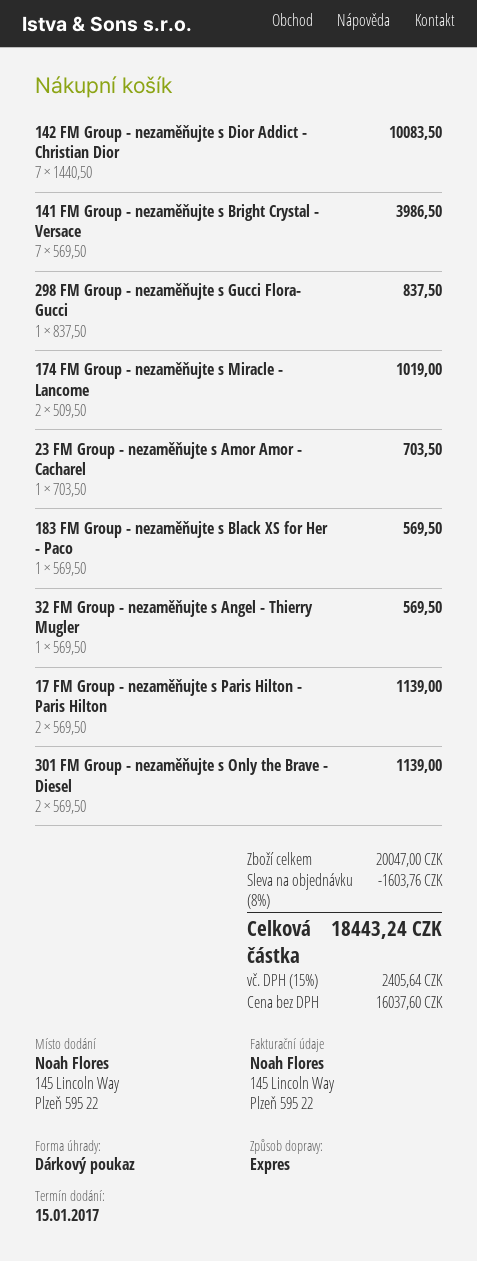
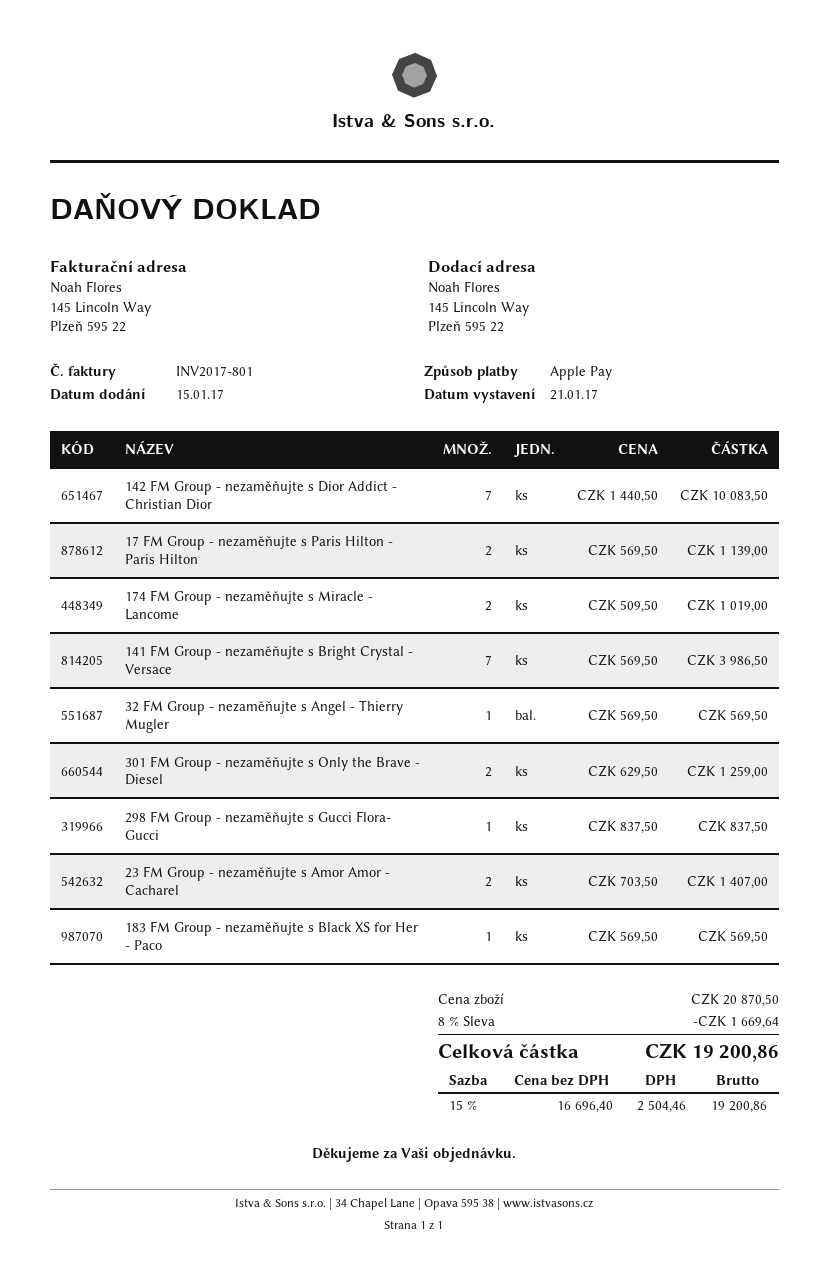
payment method: gift card -> Apple Pay
23 FM Group - nezaměňujte s Amor Amor - Cacharel: 1 x 703.50 = 703.50 -> 2 x 703.50 = 1407.00
301 FM Group - nezaměňujte s Only the Brave - Diesel: 2 x 569.50 = 1139.00 -> 2 x 629.50 = 1259.00
subtotal: 20047.00 -> 20870.50
discount: 8% = 1603.76 -> 8% = 1669.64
net: 16037.60 -> 16696.40
tax: 15% = 2405.64 -> 15% = 2504.46
total: 18443.24 -> 19200.86

